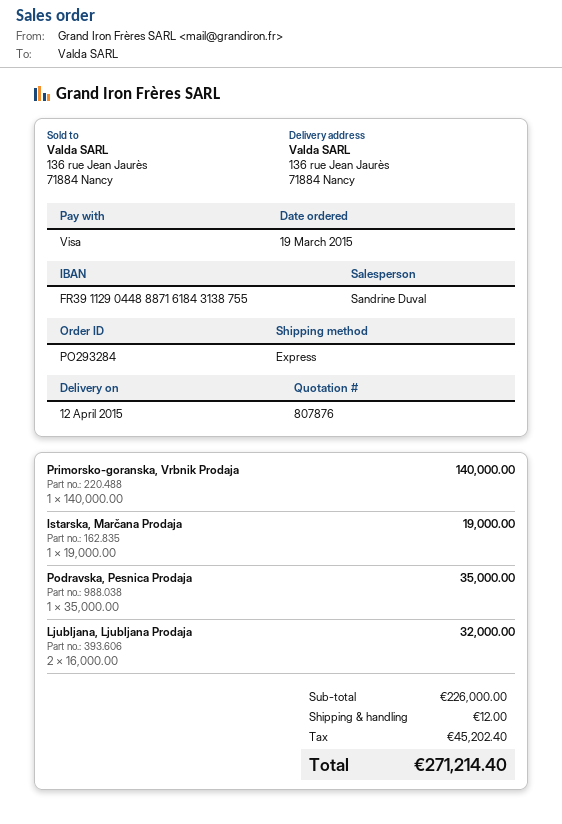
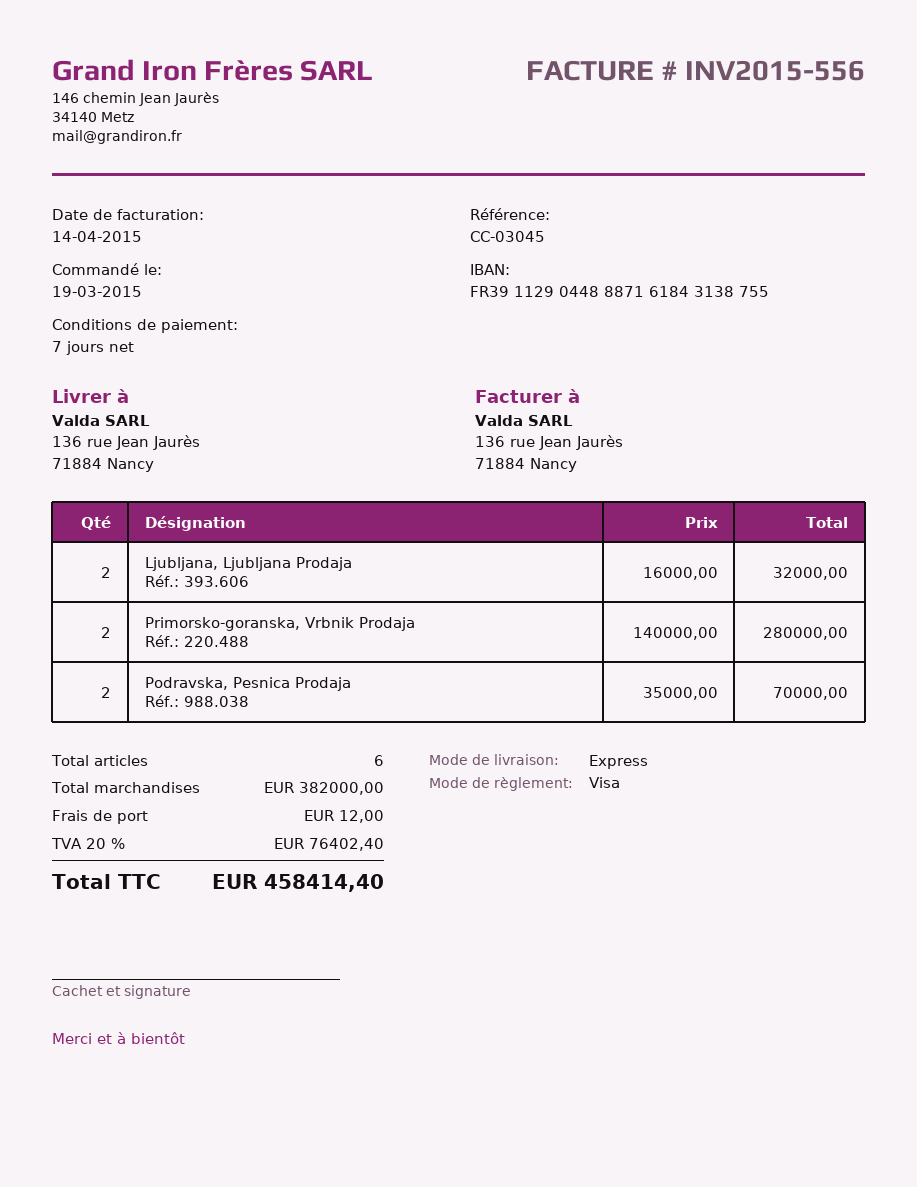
Primorsko-goranska, Vrbnik Prodaja: 1 x 140000.00 = 140000.00 -> 2 x 140000.00 = 280000.00
Istarska, Marčana Prodaja: 1 x 19000.00 = 19000.00 -> none
Podravska, Pesnica Prodaja: 1 x 35000.00 = 35000.00 -> 2 x 35000.00 = 70000.00
subtotal: 226000.00 -> 382000.00
tax: 45202.40 -> 76402.40
total: 271214.40 -> 458414.40

